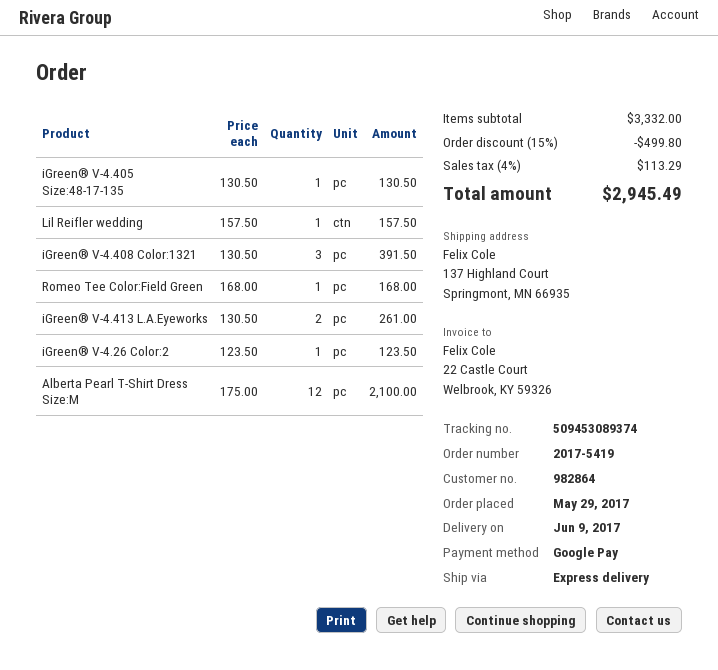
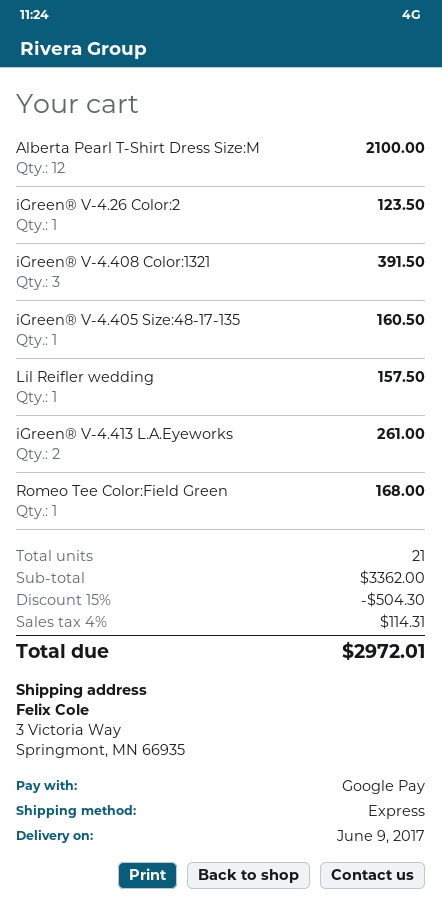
ship to: 137 Highland Court, Springmont, MN 66935 -> 3 Victoria Way, Springmont, MN 66935
iGreen® V-4.405 Size:48-17-135: 1 for 130.50 -> 1 for 160.50
subtotal: 3332.00 -> 3362.00
discount: 15% = 499.80 -> 15% = 504.30
tax: 4% = 113.29 -> 4% = 114.31
total: 2945.49 -> 2972.01

